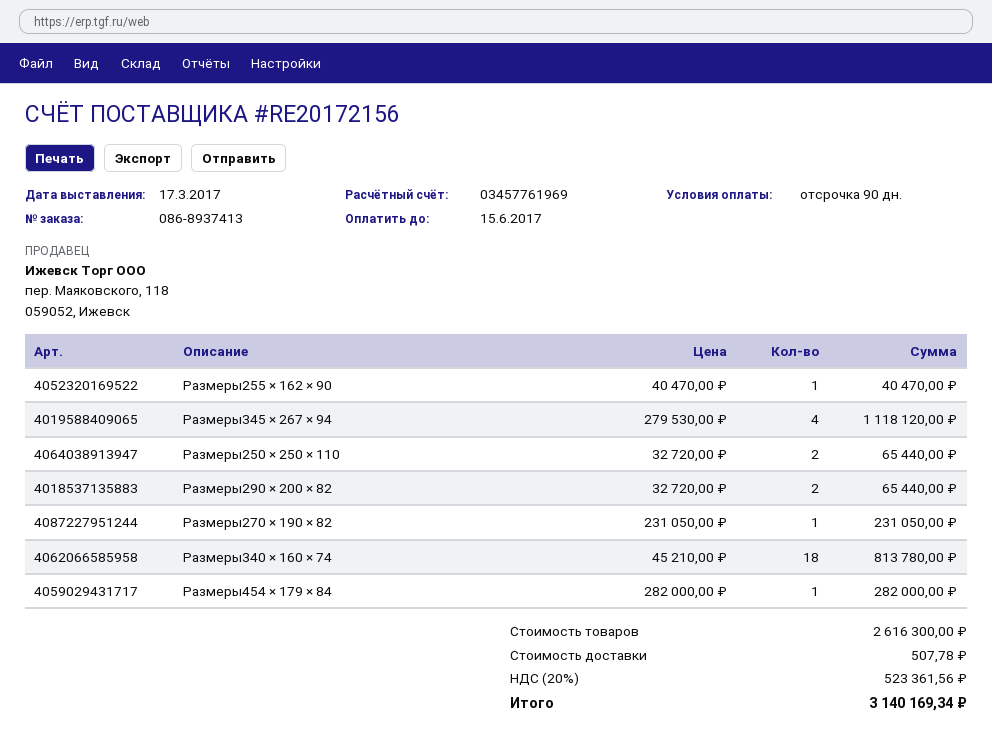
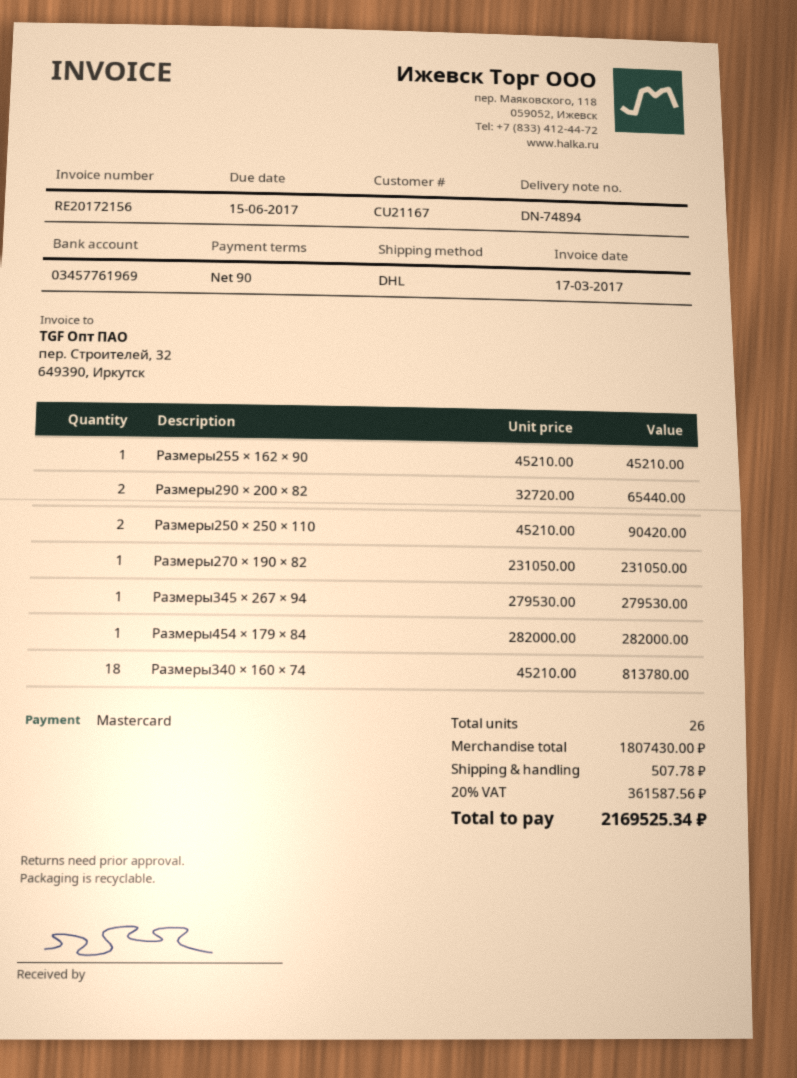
Размеры255 × 162 × 90: 1 x 40470.00 = 40470.00 -> 1 x 45210.00 = 45210.00
Размеры345 × 267 × 94: 4 x 279530.00 = 1118120.00 -> 1 x 279530.00 = 279530.00
Размеры250 × 250 × 110: 2 x 32720.00 = 65440.00 -> 2 x 45210.00 = 90420.00
subtotal: 2616300.00 -> 1807430.00
tax: 20% = 523361.56 -> 20% = 361587.56
total: 3140169.34 -> 2169525.34

